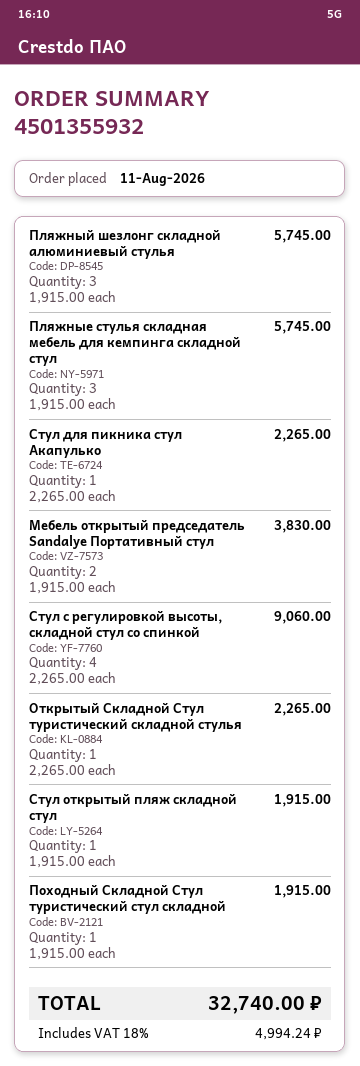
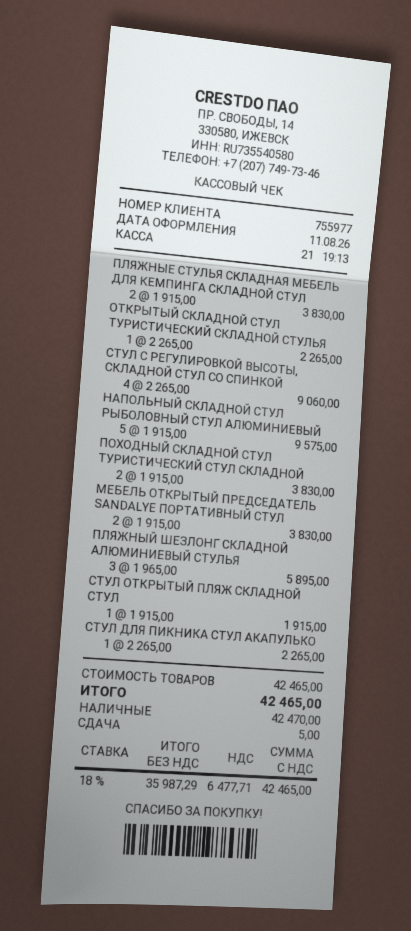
Пляжный шезлонг складной алюминиевый стулья: 3 x 1915.00 = 5745.00 -> 3 x 1965.00 = 5895.00
Пляжные стулья складная мебель для кемпинга складной стул: 3 x 1915.00 = 5745.00 -> 2 x 1915.00 = 3830.00
Походный Складной Стул туристический стул складной: 1 x 1915.00 = 1915.00 -> 2 x 1915.00 = 3830.00
НАПОЛЬНЫЙ СКЛАДНОЙ СТУЛ РЫБОЛОВНЫЙ СТУЛ АЛЮМИНИЕВЫЙ: none -> 5 x 1915.00 = 9575.00
tax: 18% = 4994.24 -> 18% = 6477.71
total: 32740.00 -> 42465.00

